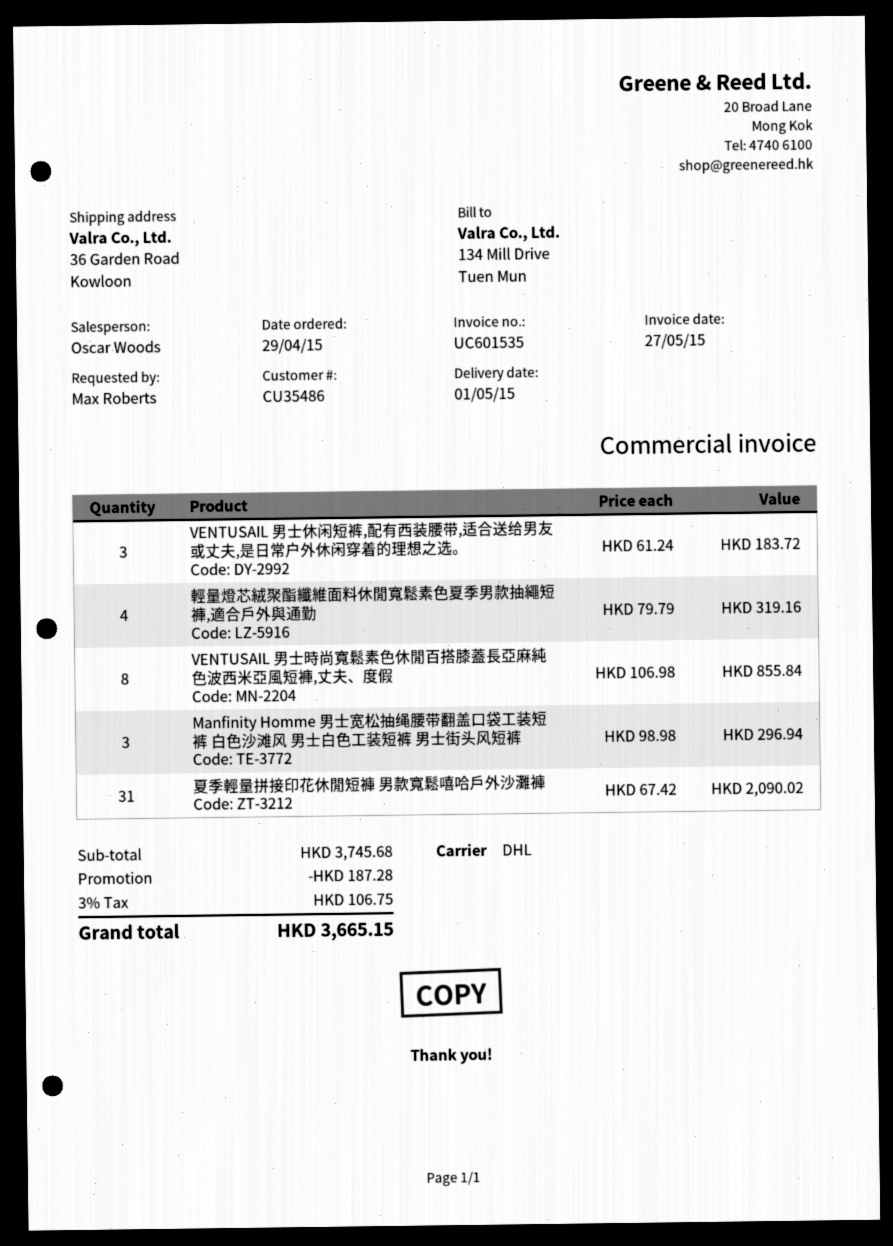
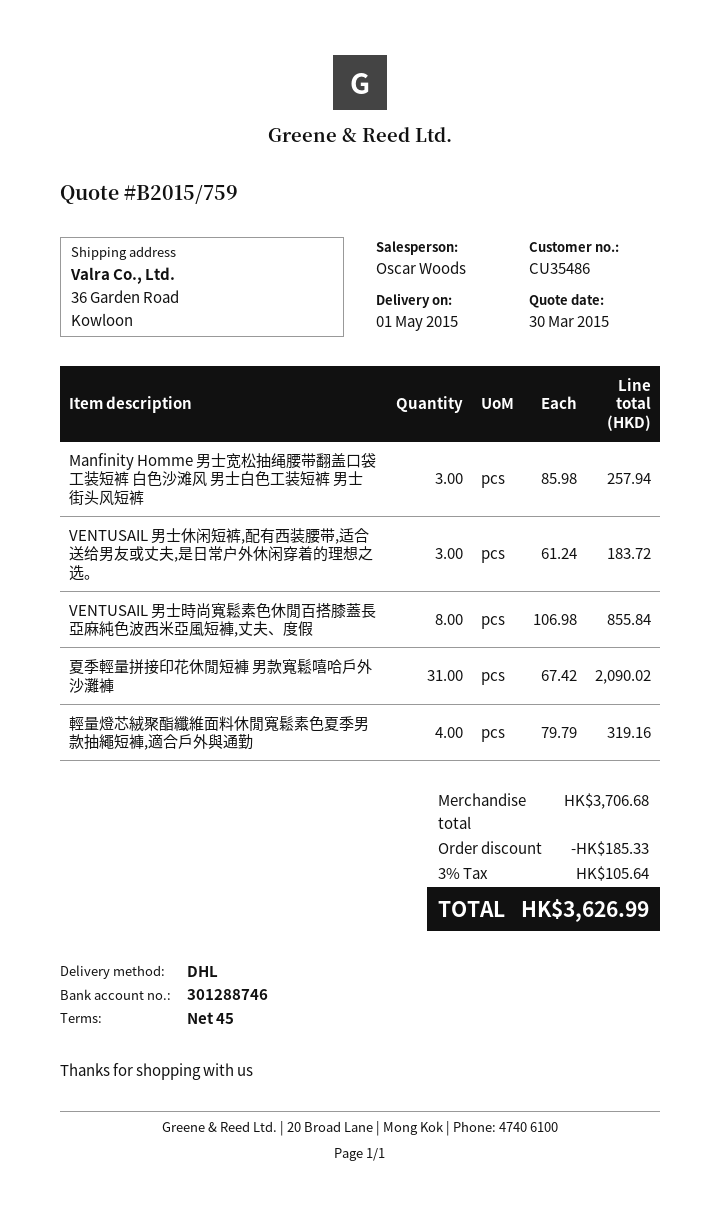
Manfinity Homme 男士宽松抽绳腰带翻盖口袋工装短裤 白色沙滩风 男士白色工装短裤 男士街头风短裤: 3 x 98.98 = 296.94 -> 3 x 85.98 = 257.94
subtotal: 3745.68 -> 3706.68
discount: 187.28 -> 185.33
tax: 3% = 106.75 -> 3% = 105.64
total: 3665.15 -> 3626.99

